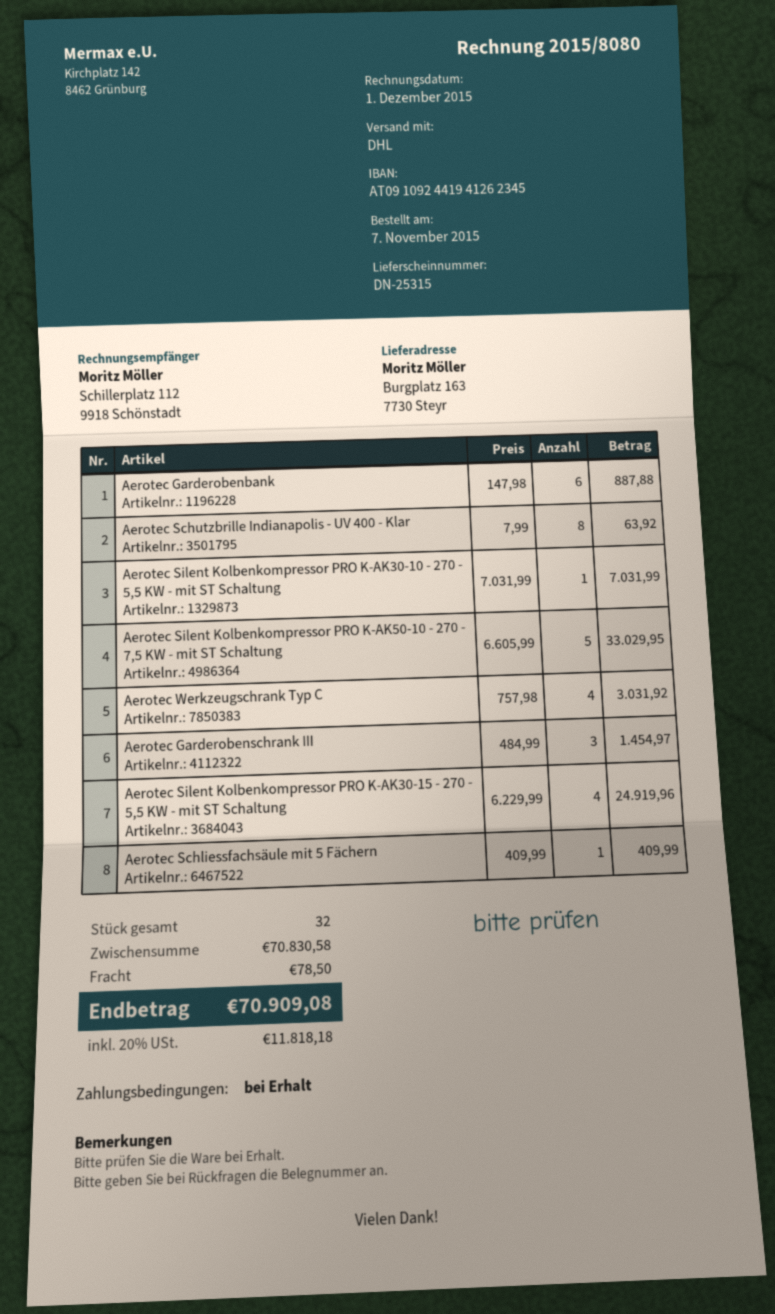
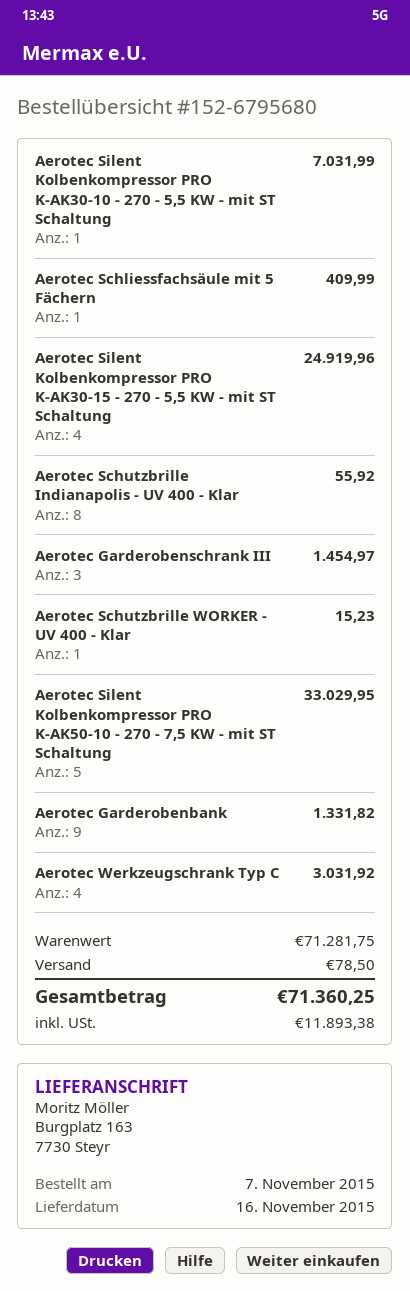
Aerotec Garderobenbank: 6 for 887.88 -> 9 for 1331.82
Aerotec Schutzbrille Indianapolis - UV 400 - Klar: 8 for 63.92 -> 8 for 55.92
Aerotec Schutzbrille WORKER - UV 400 - Klar: none -> 1 for 15.23
subtotal: 70830.58 -> 71281.75
tax: 11818.18 -> 11893.38
total: 70909.08 -> 71360.25

